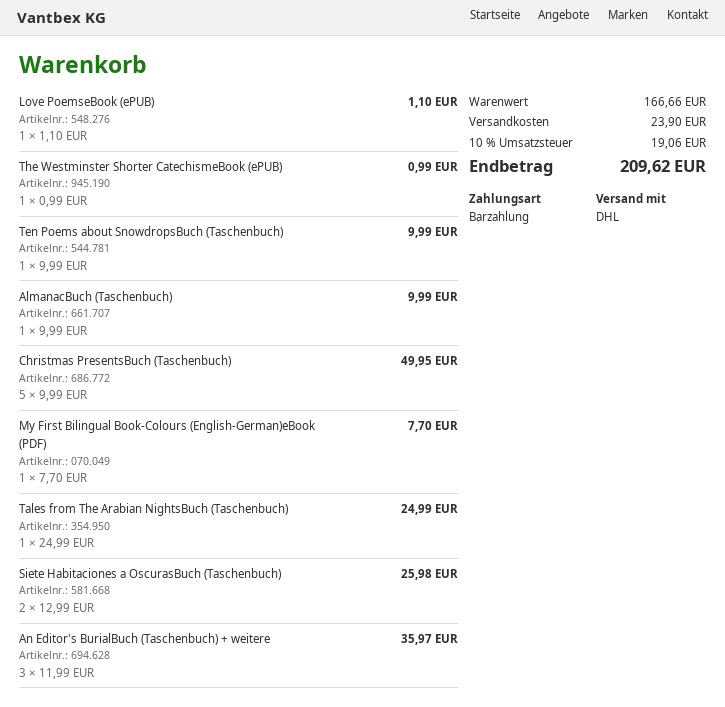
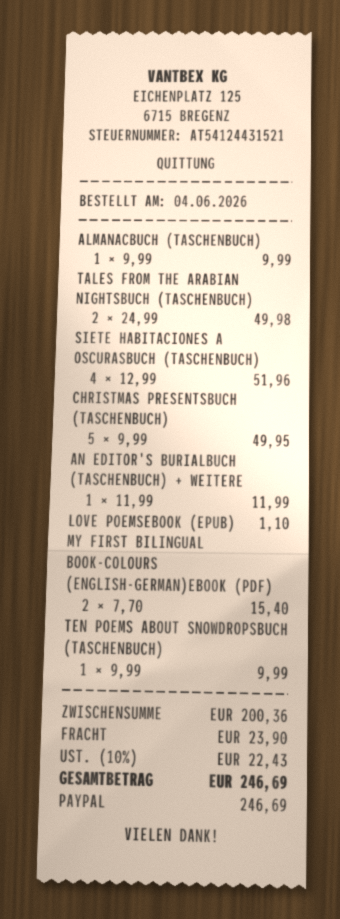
payment method: cash -> PayPal
The Westminster Shorter CatechismeBook (ePUB): 1 x 0.99 = 0.99 -> none
My First Bilingual Book-Colours (English-German)eBook (PDF): 1 x 7.70 = 7.70 -> 2 x 7.70 = 15.40
Tales from The Arabian NightsBuch (Taschenbuch): 1 x 24.99 = 24.99 -> 2 x 24.99 = 49.98
Siete Habitaciones a OscurasBuch (Taschenbuch): 2 x 12.99 = 25.98 -> 4 x 12.99 = 51.96
An Editor's BurialBuch (Taschenbuch) + weitere: 3 x 11.99 = 35.97 -> 1 x 11.99 = 11.99
subtotal: 166.66 -> 200.36
tax: 10% = 19.06 -> 10% = 22.43
total: 209.62 -> 246.69

